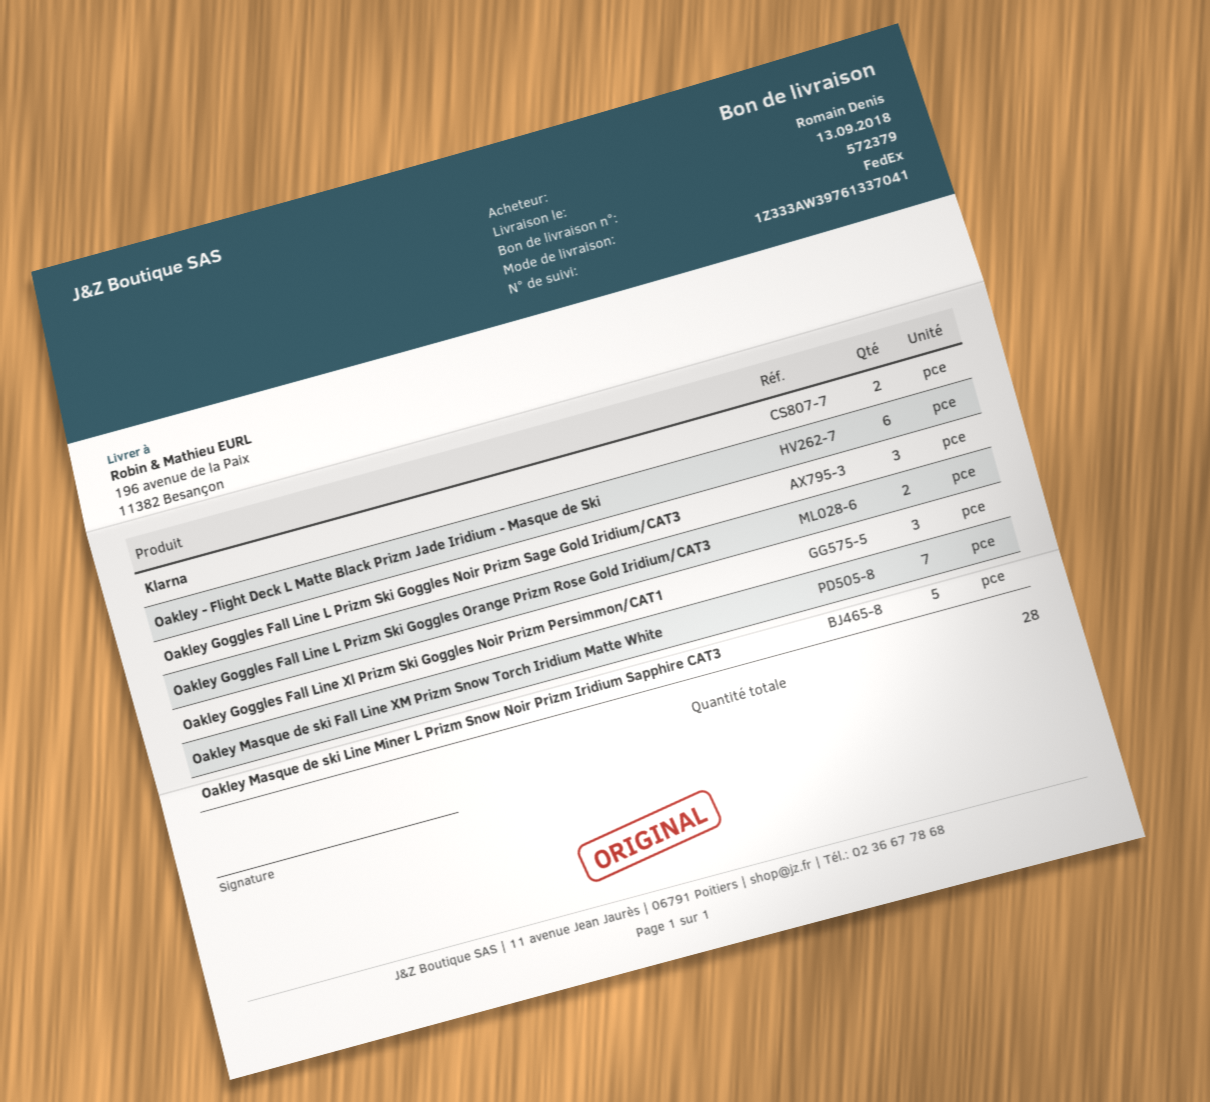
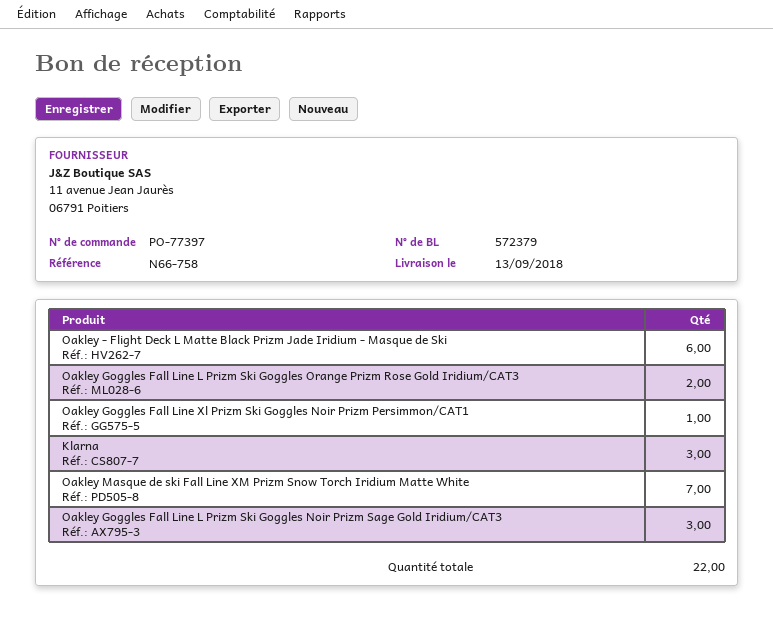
Klarna: 2 -> 3
Oakley Goggles Fall Line Xl Prizm Ski Goggles Noir Prizm Persimmon/CAT1: 3 -> 1
Oakley Masque de ski Line Miner L Prizm Snow Noir Prizm Iridium Sapphire CAT3: 5 -> none
total quantity: 28 -> 22

